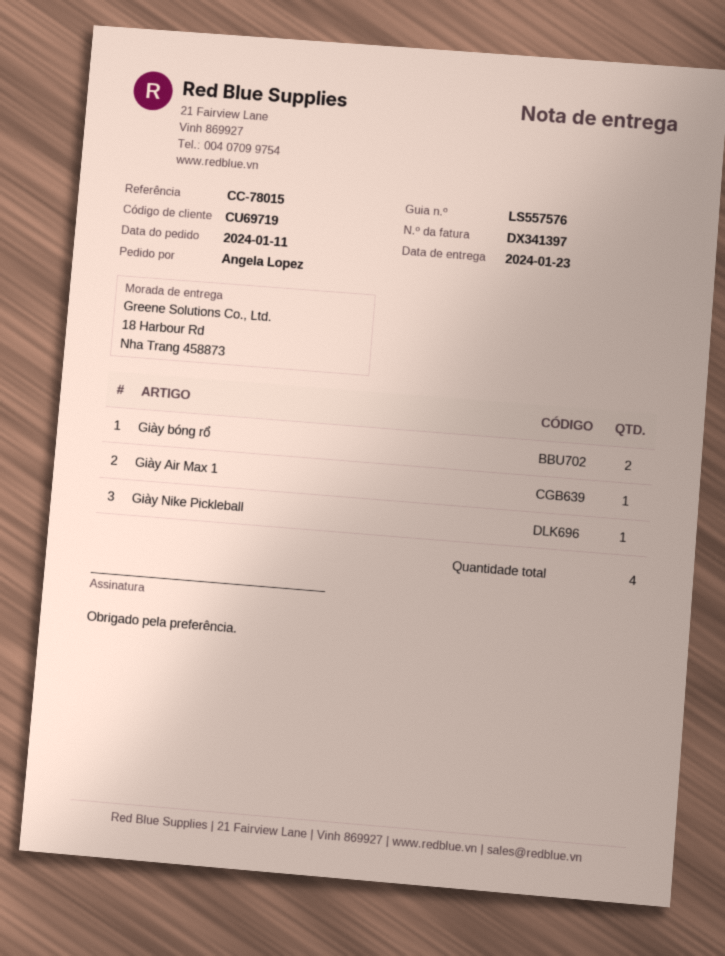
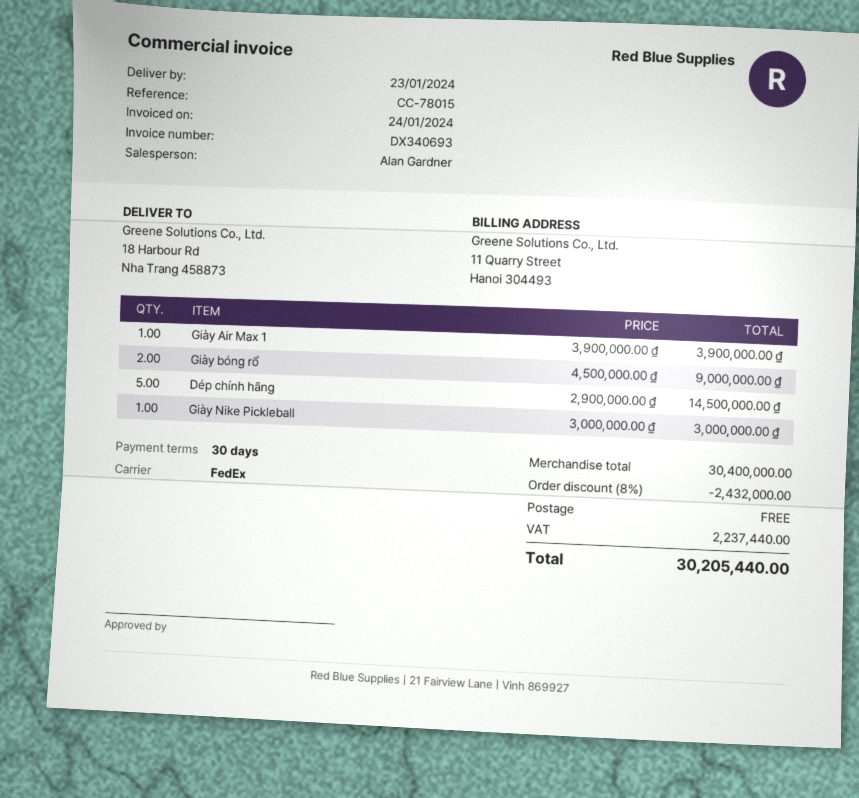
invoice number: DX341397 -> DX340693
Dép chính hãng: none -> 5

